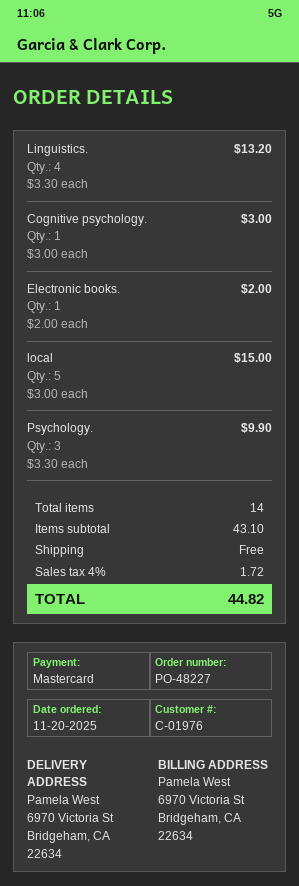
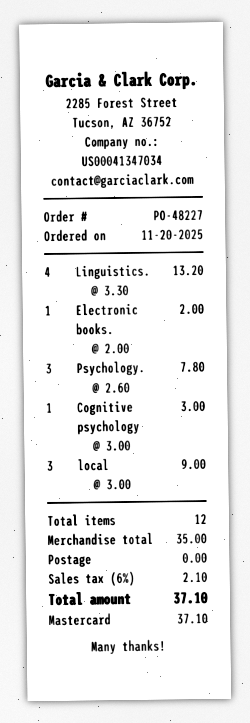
local: 5 x 3.00 = 15.00 -> 3 x 3.00 = 9.00
Psychology.: 3 x 3.30 = 9.90 -> 3 x 2.60 = 7.80
total quantity: 14 -> 12
subtotal: 43.10 -> 35.00
tax: 4% = 1.72 -> 6% = 2.10
total: 44.82 -> 37.10

